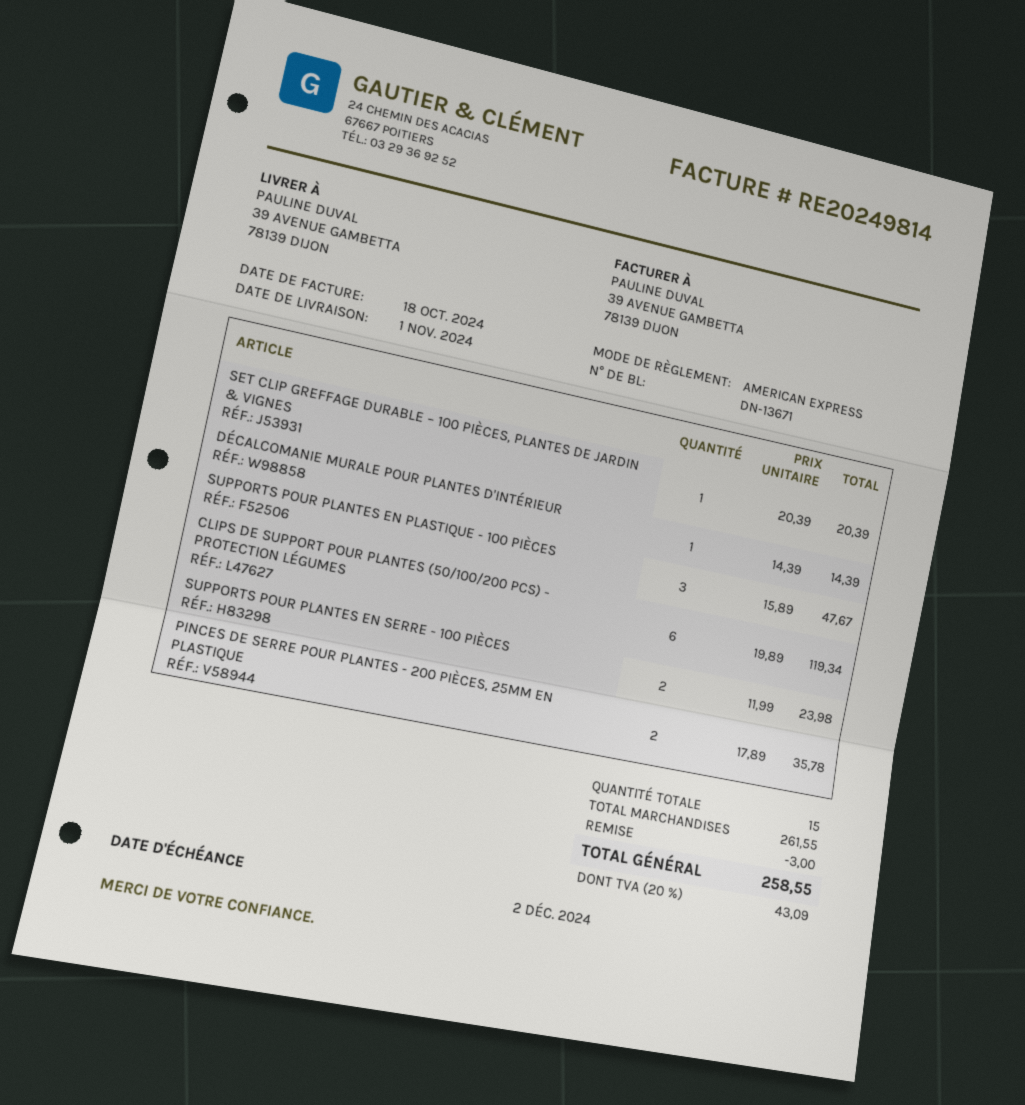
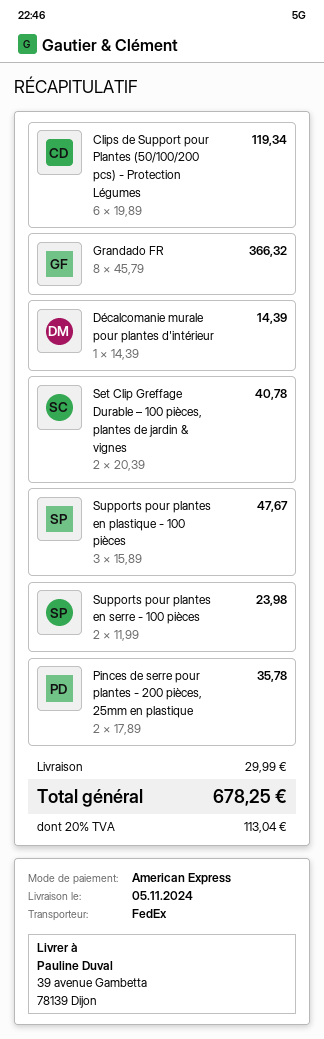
delivery date: 2024-11-01 -> 2024-11-05
SET CLIP GREFFAGE DURABLE – 100 PIÈCES, PLANTES DE JARDIN & VIGNES: 1 x 20.39 = 20.39 -> 2 x 20.39 = 40.78
Grandado FR: none -> 8 x 45.79 = 366.32
discount: 3.00 -> none
shipping: none -> 29.99
tax: 20% = 43.09 -> 20% = 113.04
total: 258.55 -> 678.25

